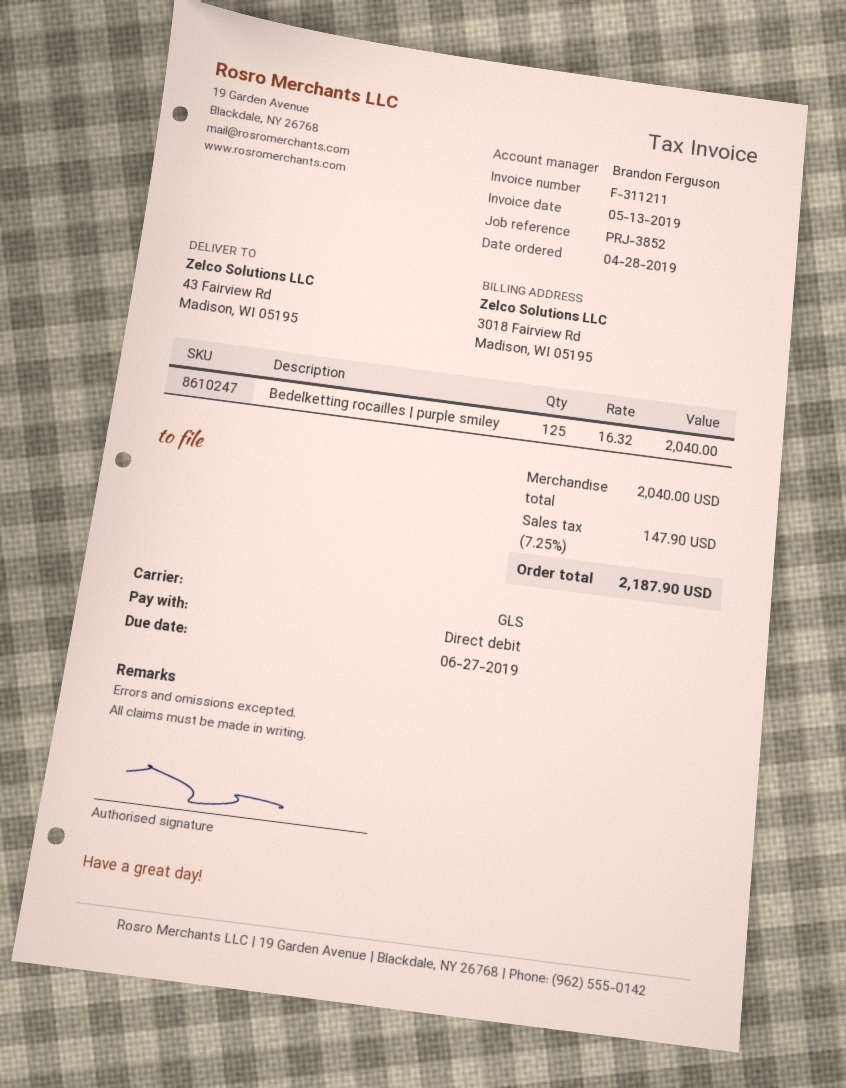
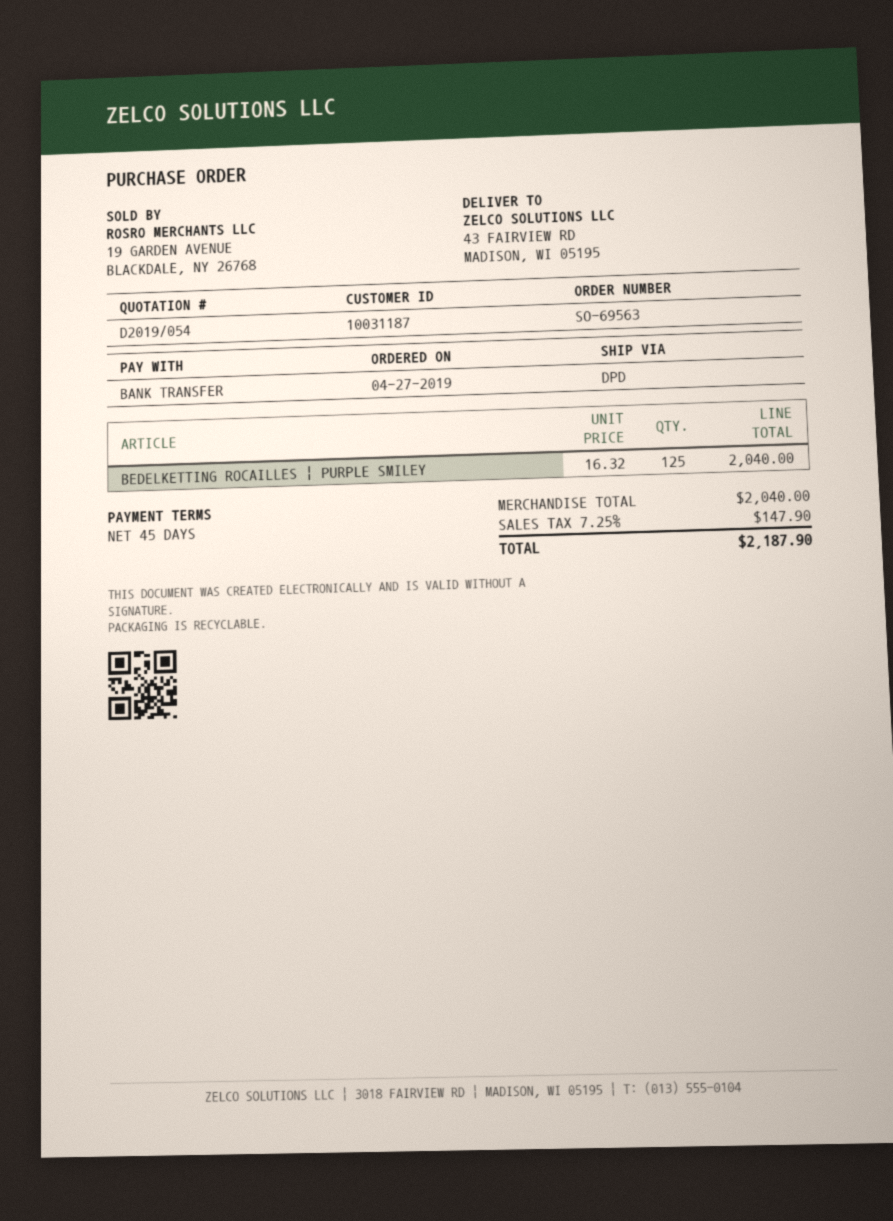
order date: 2019-04-28 -> 2019-04-27
payment method: direct debit -> bank transfer
shipping method: GLS -> DPD

